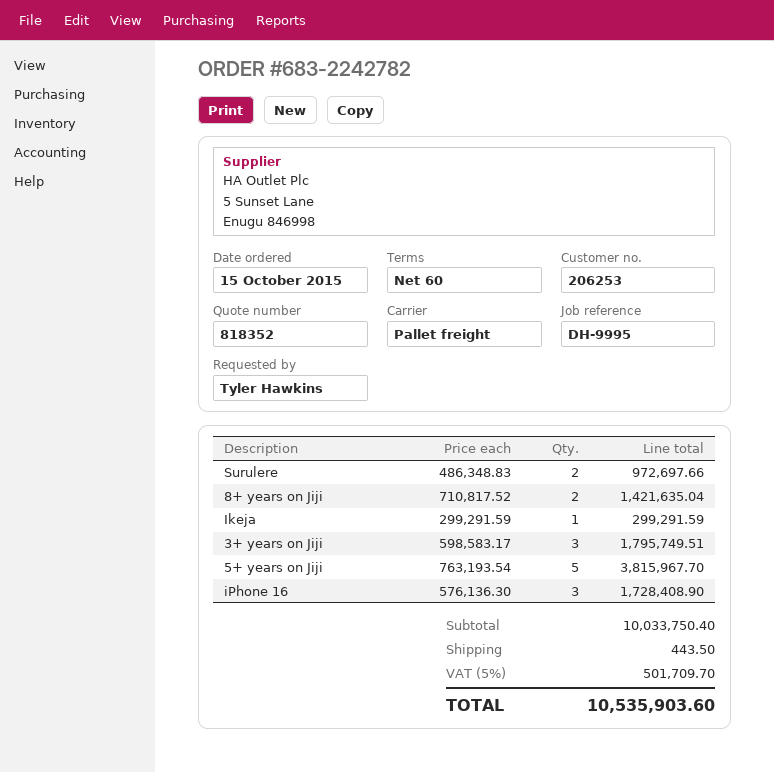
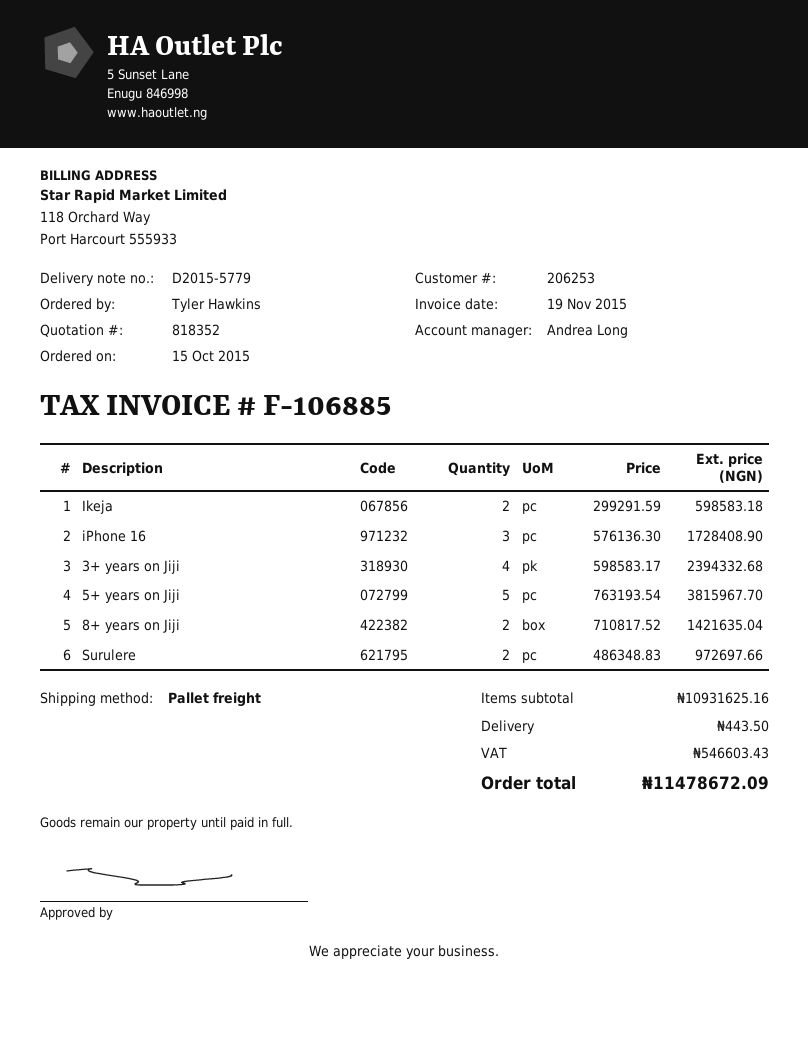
Ikeja: 1 x 299291.59 = 299291.59 -> 2 x 299291.59 = 598583.18
3+ years on Jiji: 3 x 598583.17 = 1795749.51 -> 4 x 598583.17 = 2394332.68
subtotal: 10033750.40 -> 10931625.16
tax: 501709.70 -> 546603.43
total: 10535903.60 -> 11478672.09

